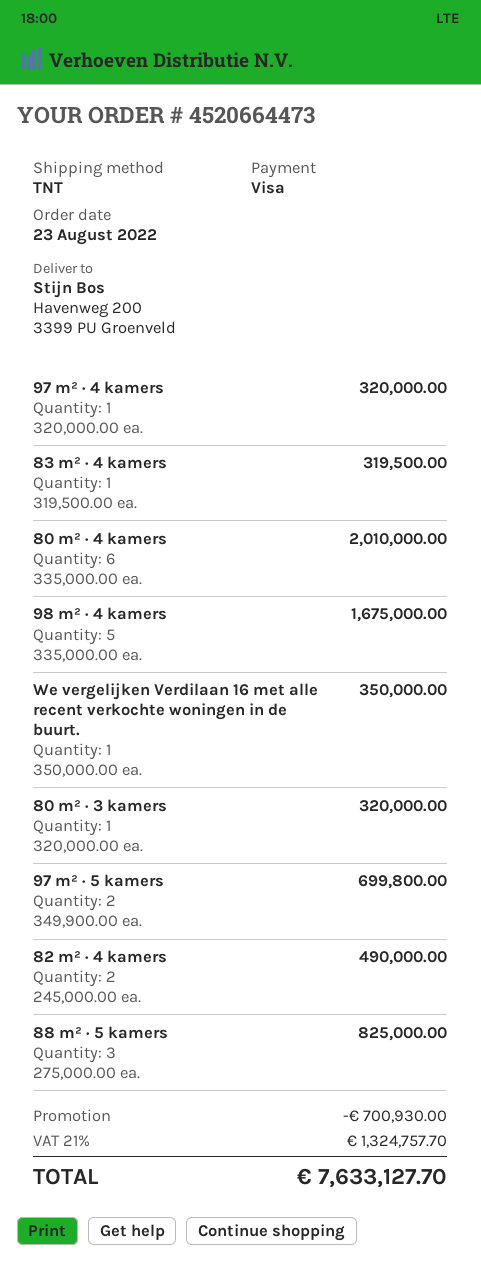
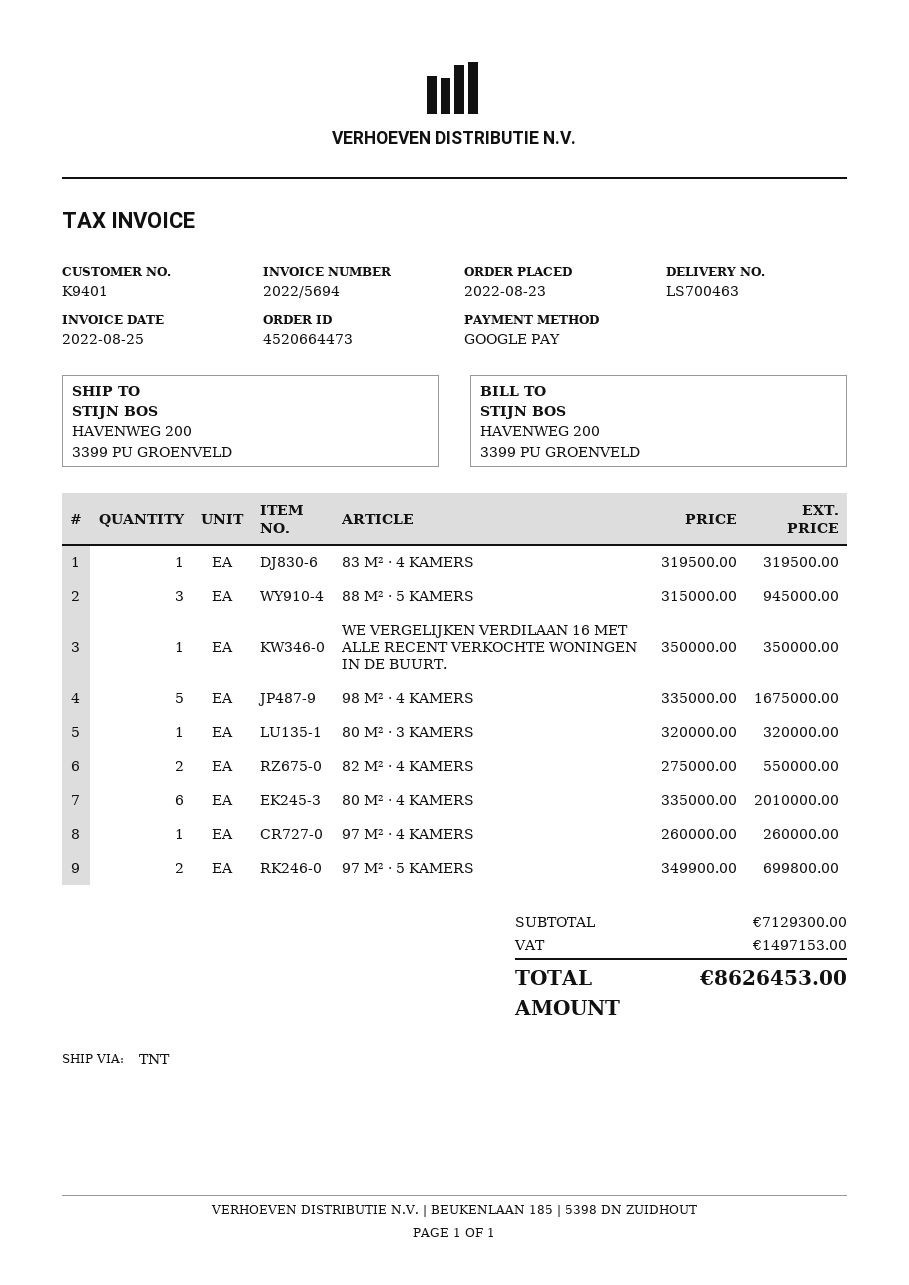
payment method: Visa -> Google Pay
97 m² · 4 kamers: 1 x 320000.00 = 320000.00 -> 1 x 260000.00 = 260000.00
82 m² · 4 kamers: 2 x 245000.00 = 490000.00 -> 2 x 275000.00 = 550000.00
88 m² · 5 kamers: 3 x 275000.00 = 825000.00 -> 3 x 315000.00 = 945000.00
discount: 700930.00 -> none
tax: 1324757.70 -> 1497153.00
total: 7633127.70 -> 8626453.00

